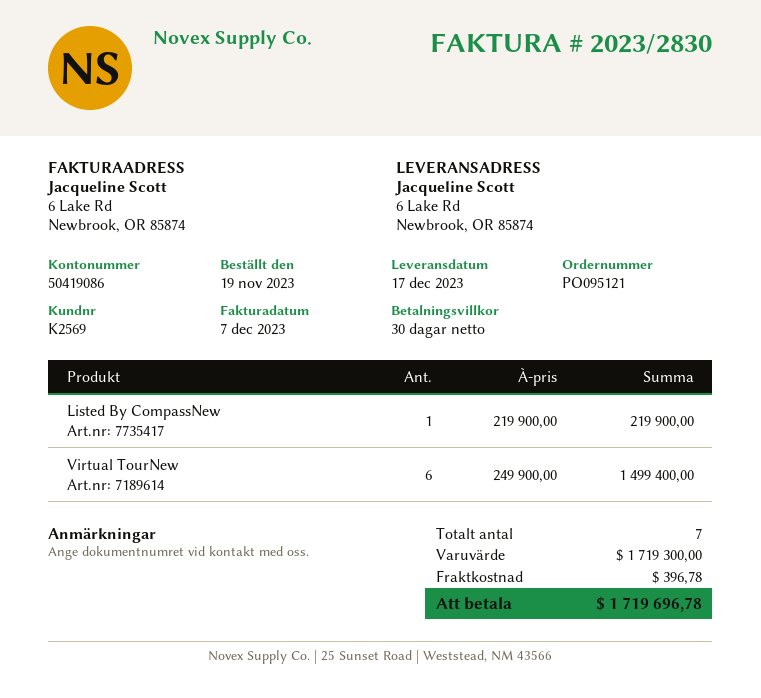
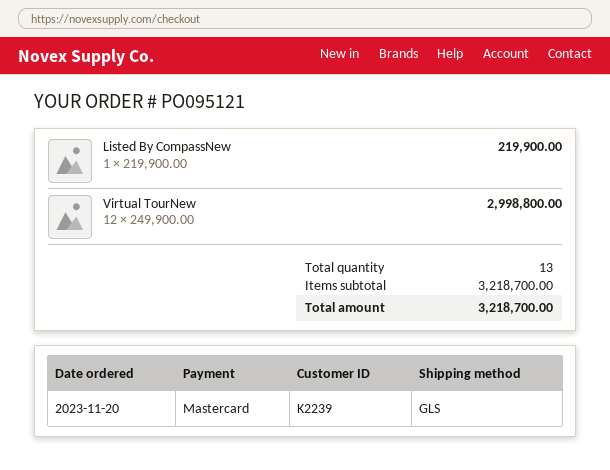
order date: 2023-11-19 -> 2023-11-20
customer number: K2569 -> K2239
Virtual TourNew: 6 x 249900.00 = 1499400.00 -> 12 x 249900.00 = 2998800.00
total quantity: 7 -> 13
subtotal: 1719300.00 -> 3218700.00
shipping: 396.78 -> none
total: 1719696.78 -> 3218700.00

